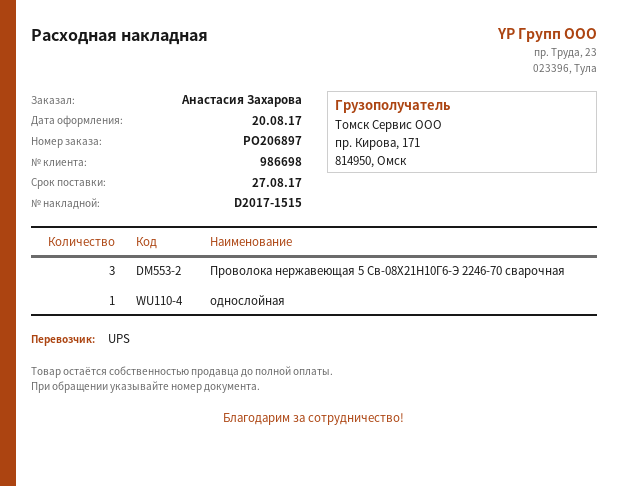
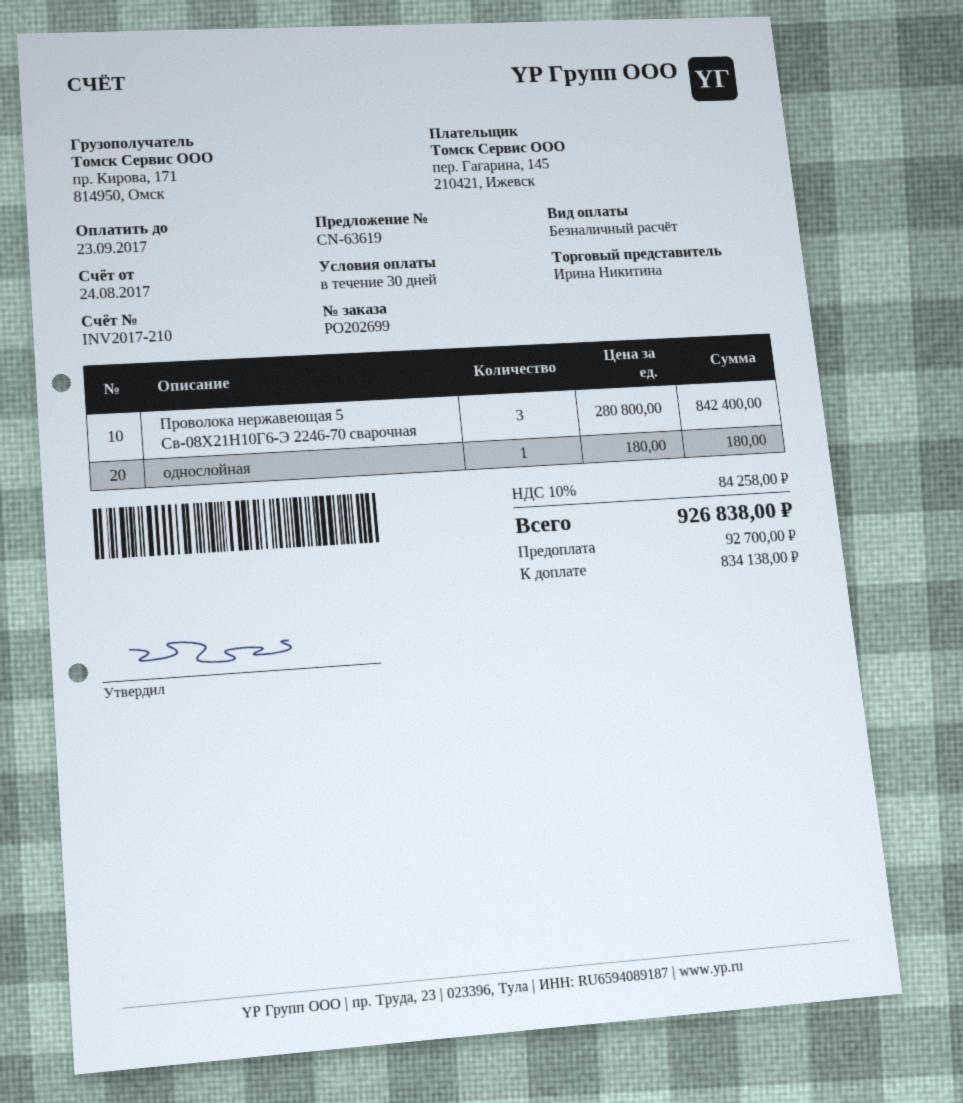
order number: PO206897 -> PO202699

